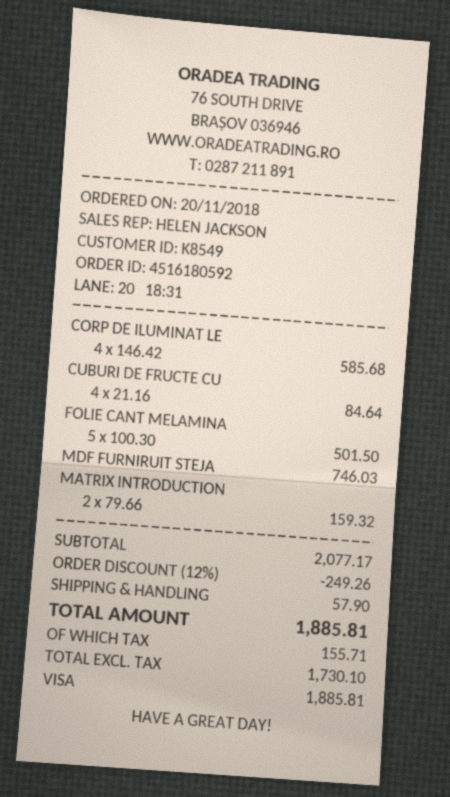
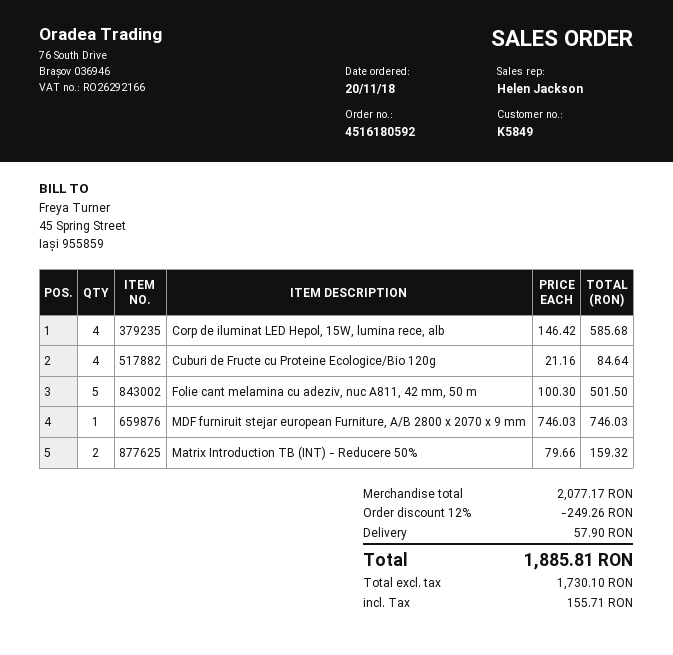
customer number: K8549 -> K5849

